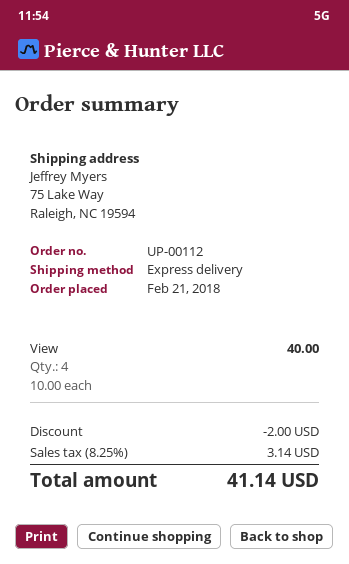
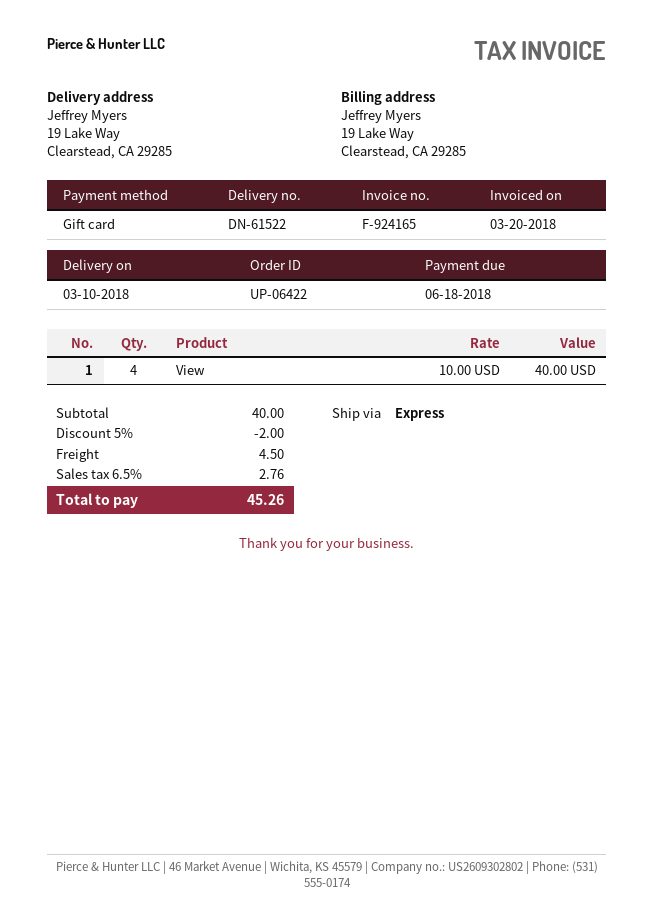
order number: UP-00112 -> UP-06422
ship to: 75 Lake Way, Raleigh, NC 19594 -> 19 Lake Way, Clearstead, CA 29285
shipping: none -> 4.50
tax: 8.25% = 3.14 -> 6.5% = 2.76
total: 41.14 -> 45.26

